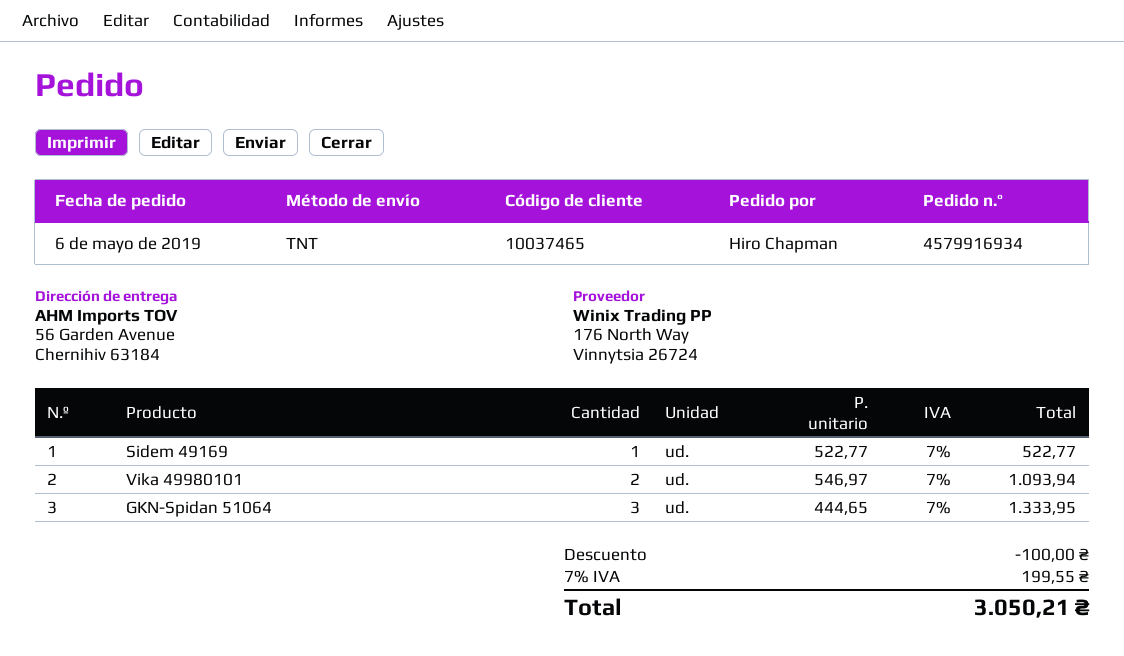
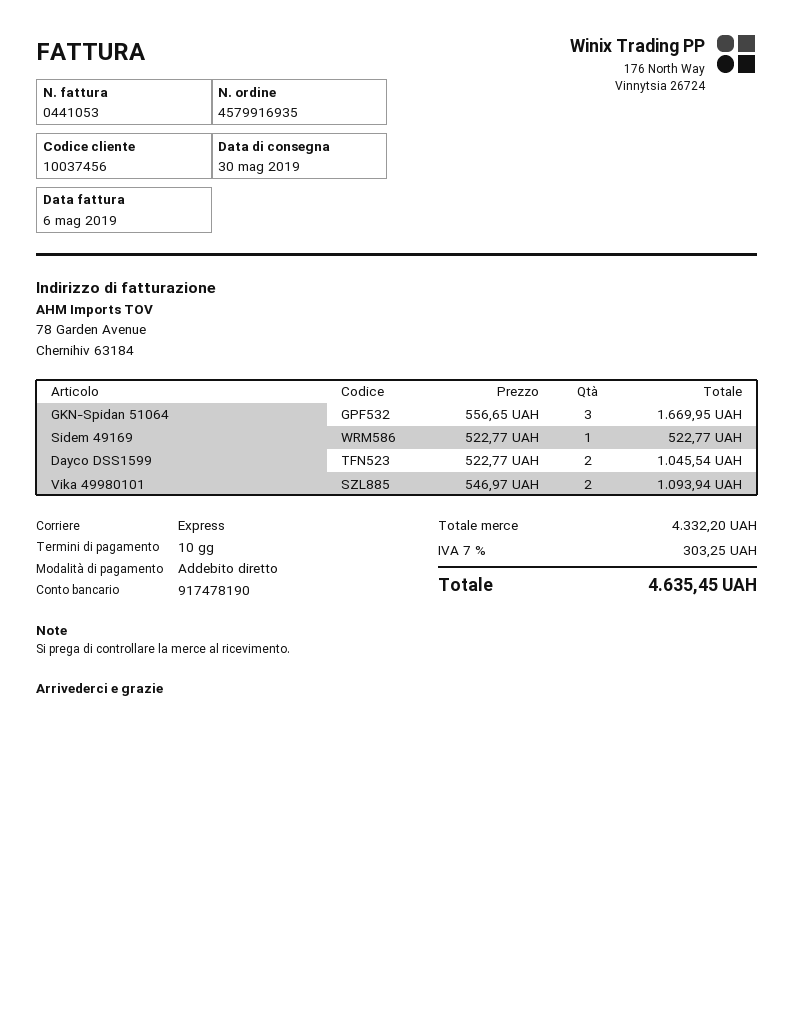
order number: 4579916934 -> 4579916935
customer number: 10037465 -> 10037456
shipping method: TNT -> express
GKN-Spidan 51064: 3 x 444.65 = 1333.95 -> 3 x 556.65 = 1669.95
Dayco DSS1599: none -> 2 x 522.77 = 1045.54
discount: 100.00 -> none
tax: 7% = 199.55 -> 7% = 303.25
total: 3050.21 -> 4635.45

